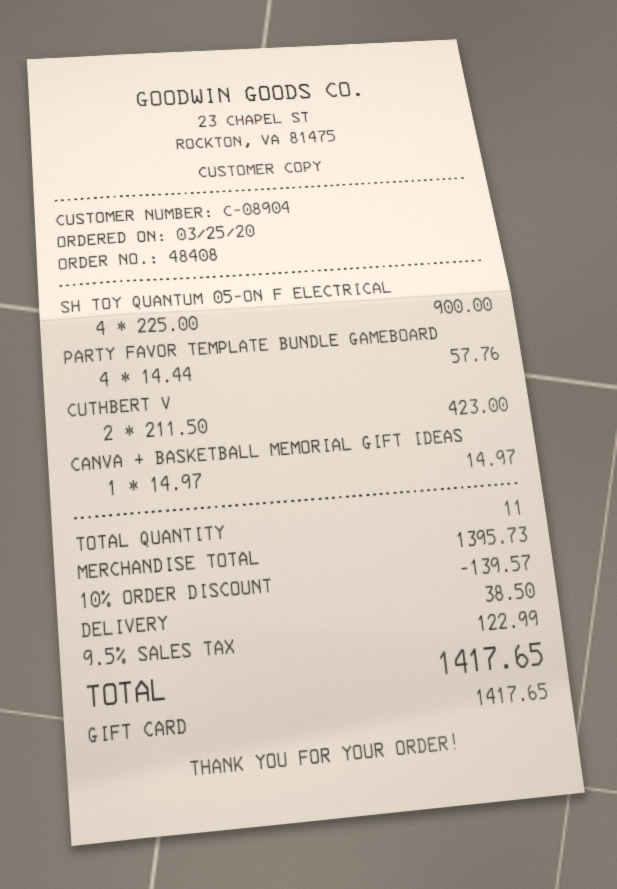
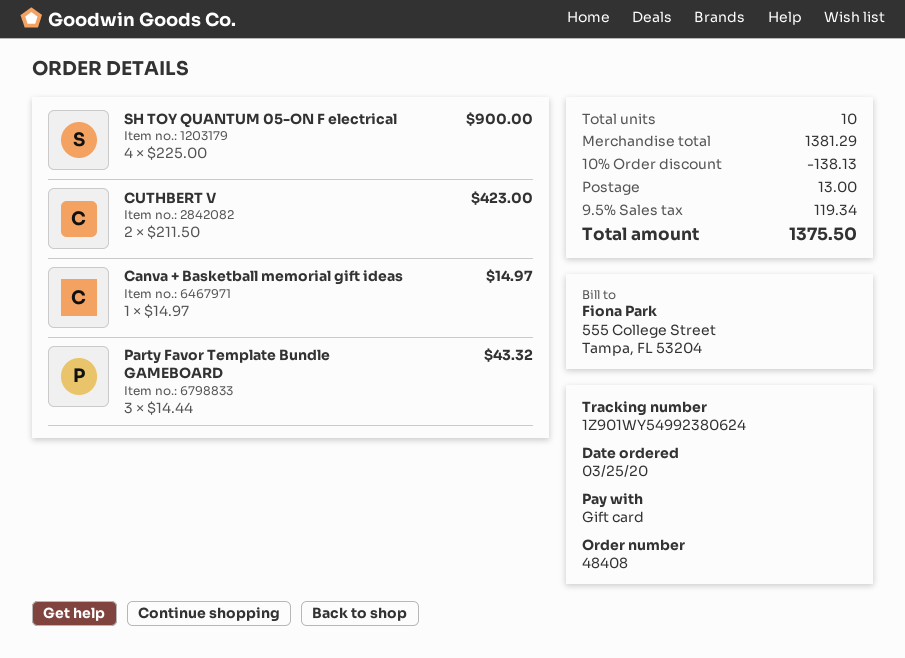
PARTY FAVOR TEMPLATE BUNDLE GAMEBOARD: 4 x 14.44 = 57.76 -> 3 x 14.44 = 43.32
total quantity: 11 -> 10
subtotal: 1395.73 -> 1381.29
discount: 10% = 139.57 -> 10% = 138.13
shipping: 38.50 -> 13.00
tax: 9.5% = 122.99 -> 9.5% = 119.34
total: 1417.65 -> 1375.50

